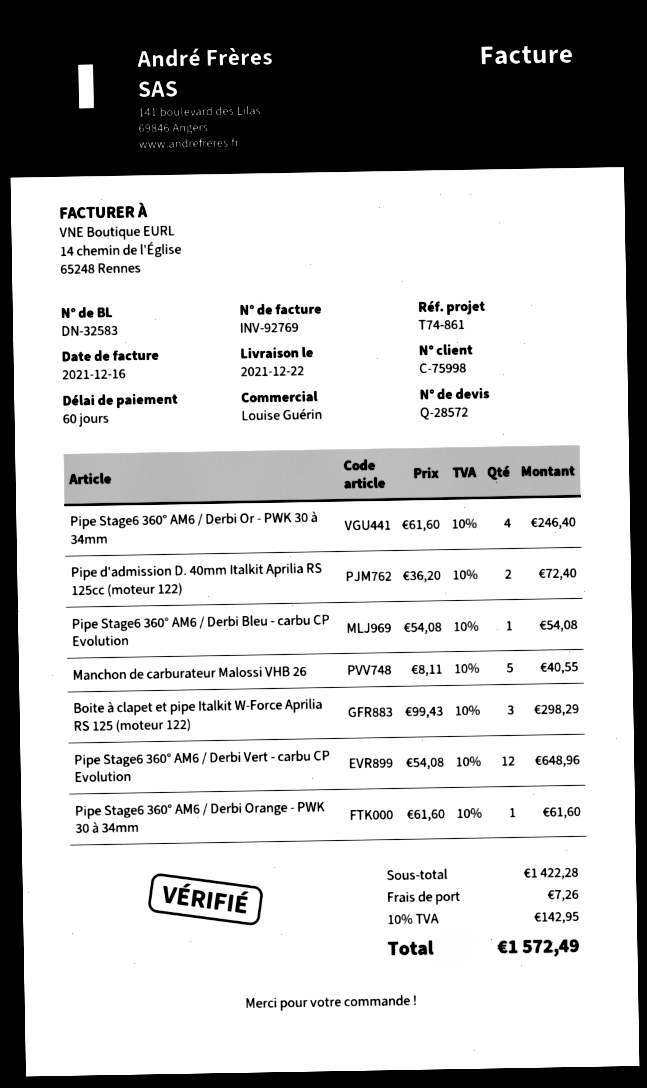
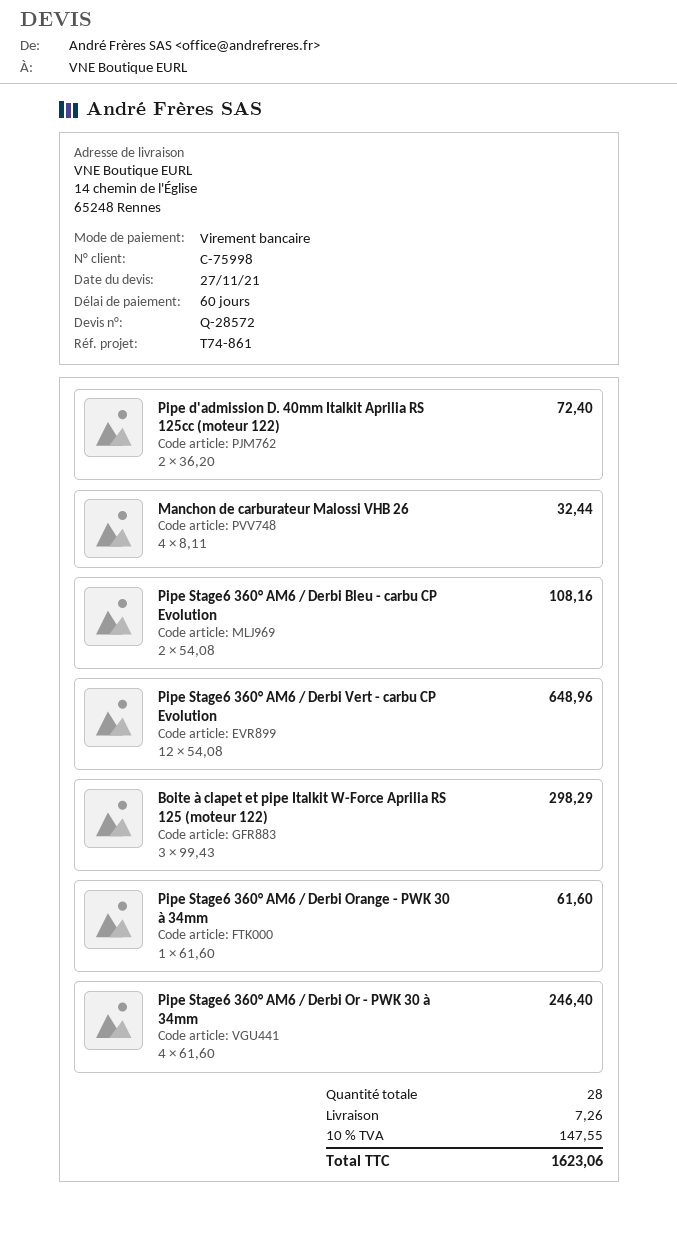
Pipe Stage6 360° AM6 / Derbi Bleu - carbu CP Evolution: 1 x 54.08 = 54.08 -> 2 x 54.08 = 108.16
Manchon de carburateur Malossi VHB 26: 5 x 8.11 = 40.55 -> 4 x 8.11 = 32.44
tax: 10% = 142.95 -> 10% = 147.55
total: 1572.49 -> 1623.06

